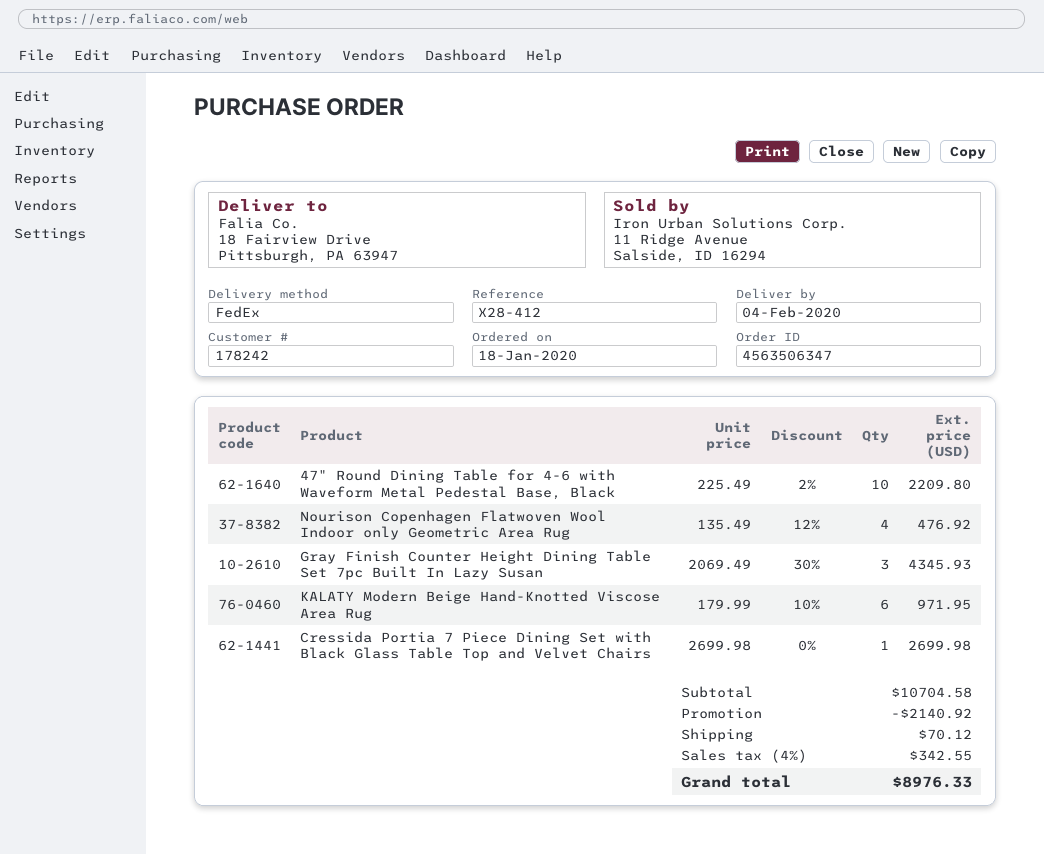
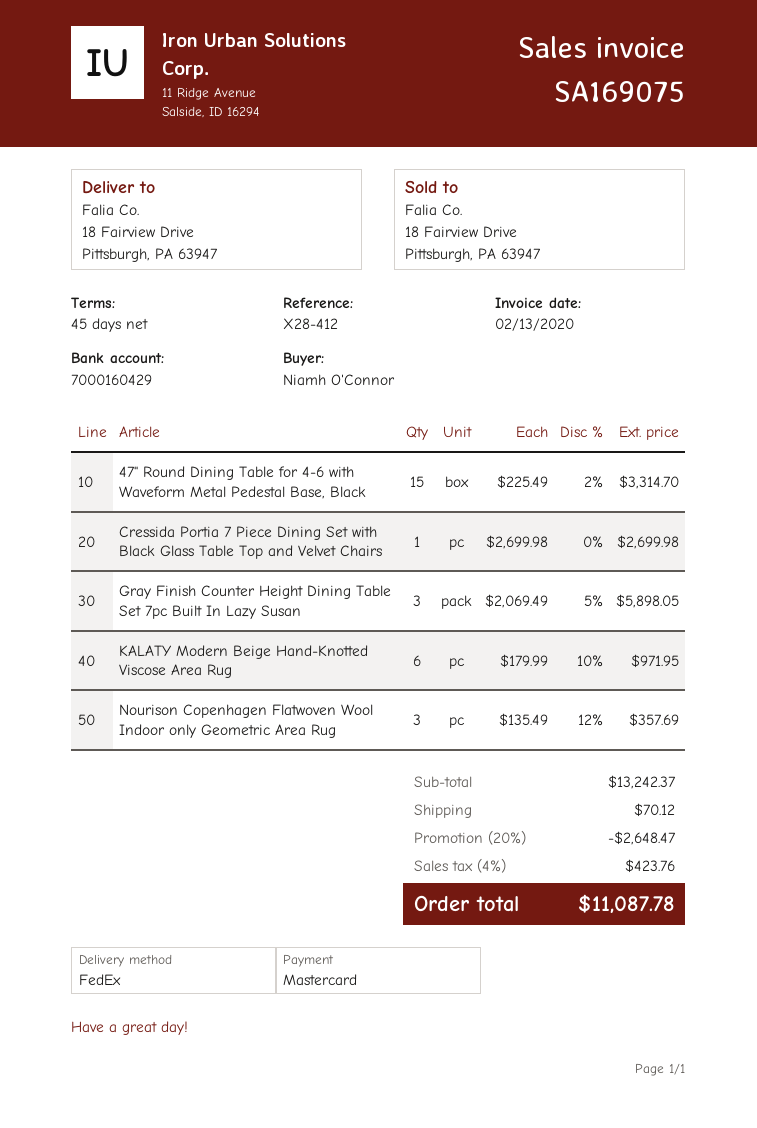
47" Round Dining Table for 4-6 with Waveform Metal Pedestal Base, Black: 10 x 225.49 - 2% = 2209.80 -> 15 x 225.49 - 2% = 3314.70
Nourison Copenhagen Flatwoven Wool Indoor only Geometric Area Rug: 4 x 135.49 - 12% = 476.92 -> 3 x 135.49 - 12% = 357.69
Gray Finish Counter Height Dining Table Set 7pc Built In Lazy Susan: 3 x 2069.49 - 30% = 4345.93 -> 3 x 2069.49 - 5% = 5898.05
subtotal: 10704.58 -> 13242.37
discount: 2140.92 -> 2648.47
tax: 4% = 342.55 -> 4% = 423.76
total: 8976.33 -> 11087.78

